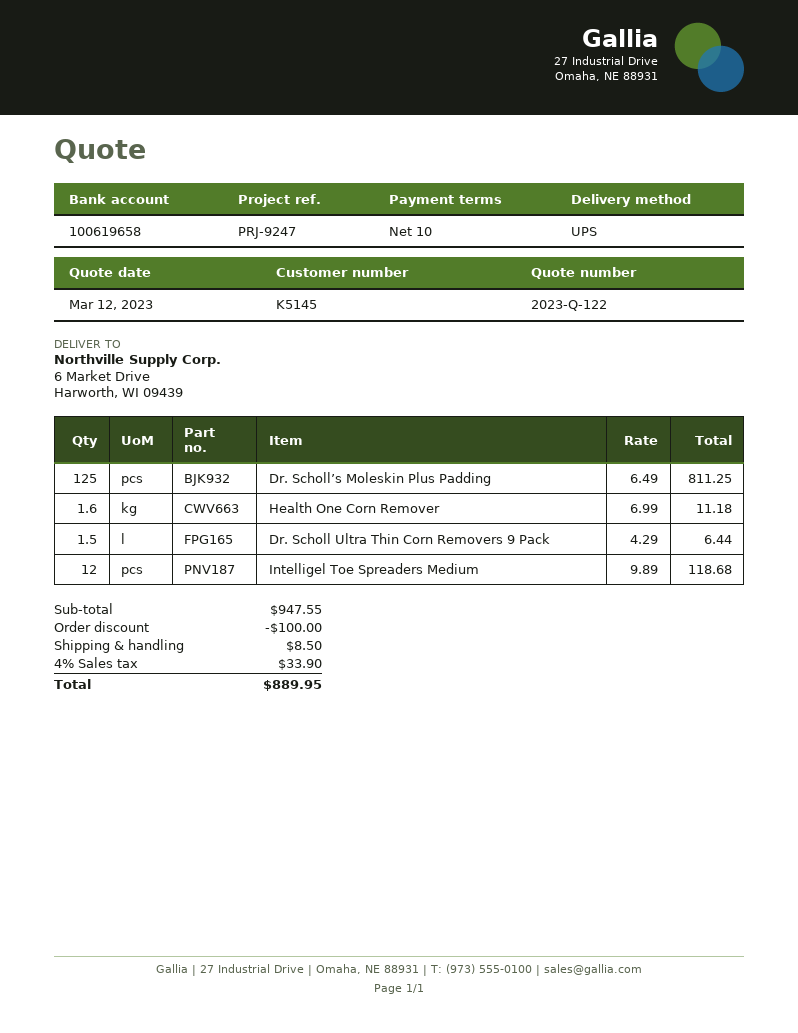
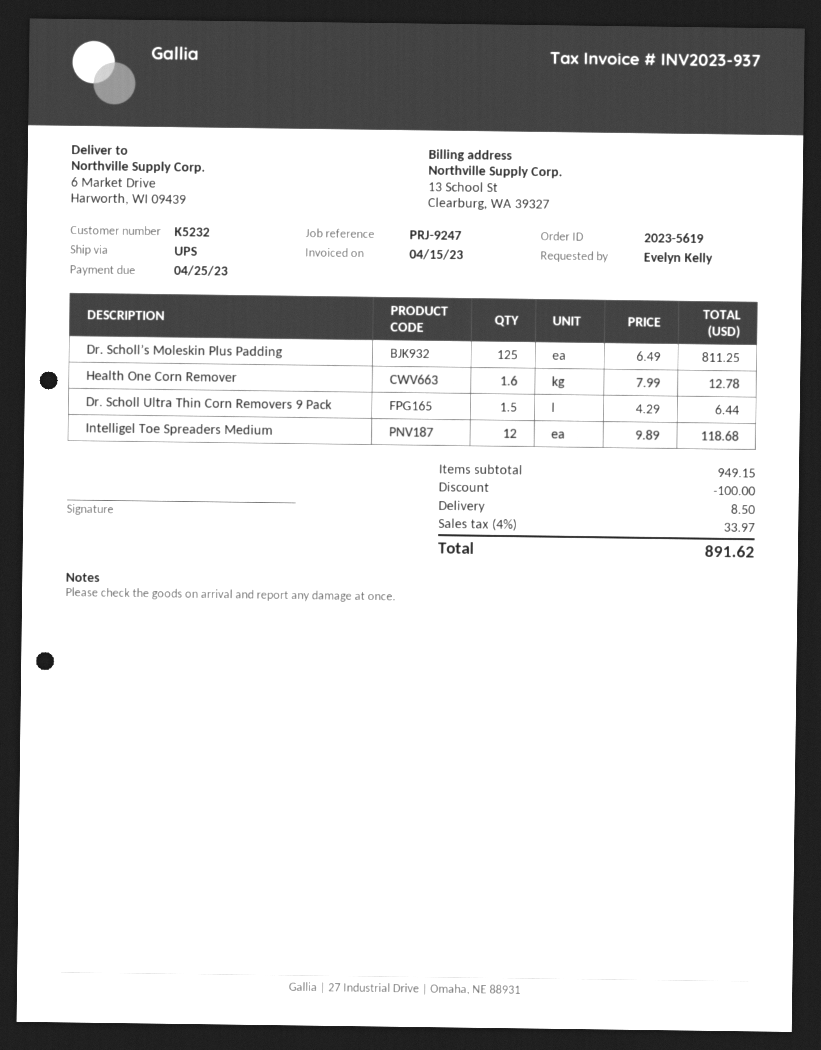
customer number: K5145 -> K5232
Health One Corn Remover: 1.6 x 6.99 = 11.18 -> 1.6 x 7.99 = 12.78
subtotal: 947.55 -> 949.15
tax: 4% = 33.90 -> 4% = 33.97
total: 889.95 -> 891.62

